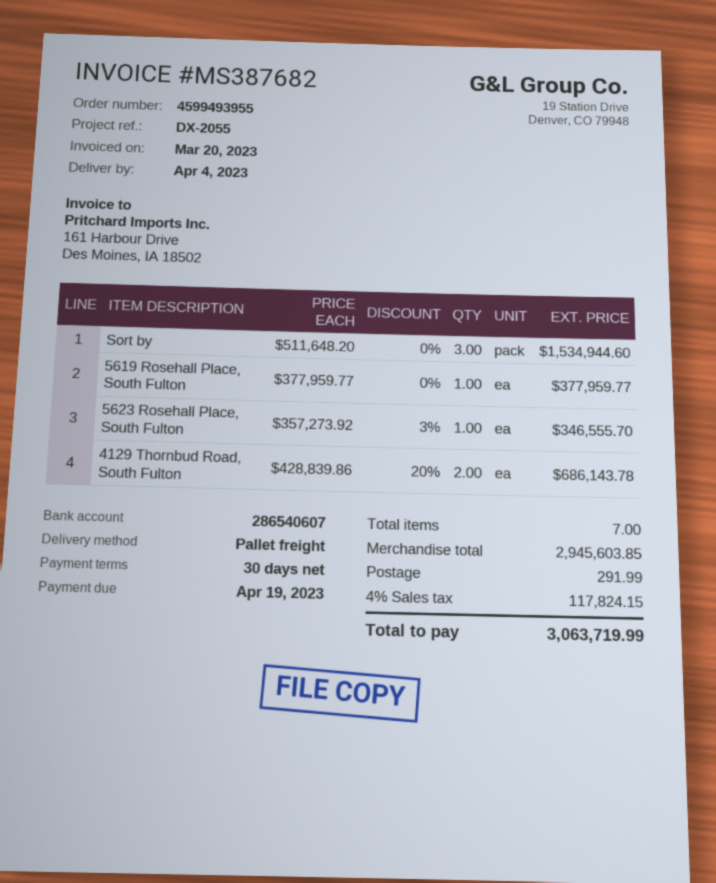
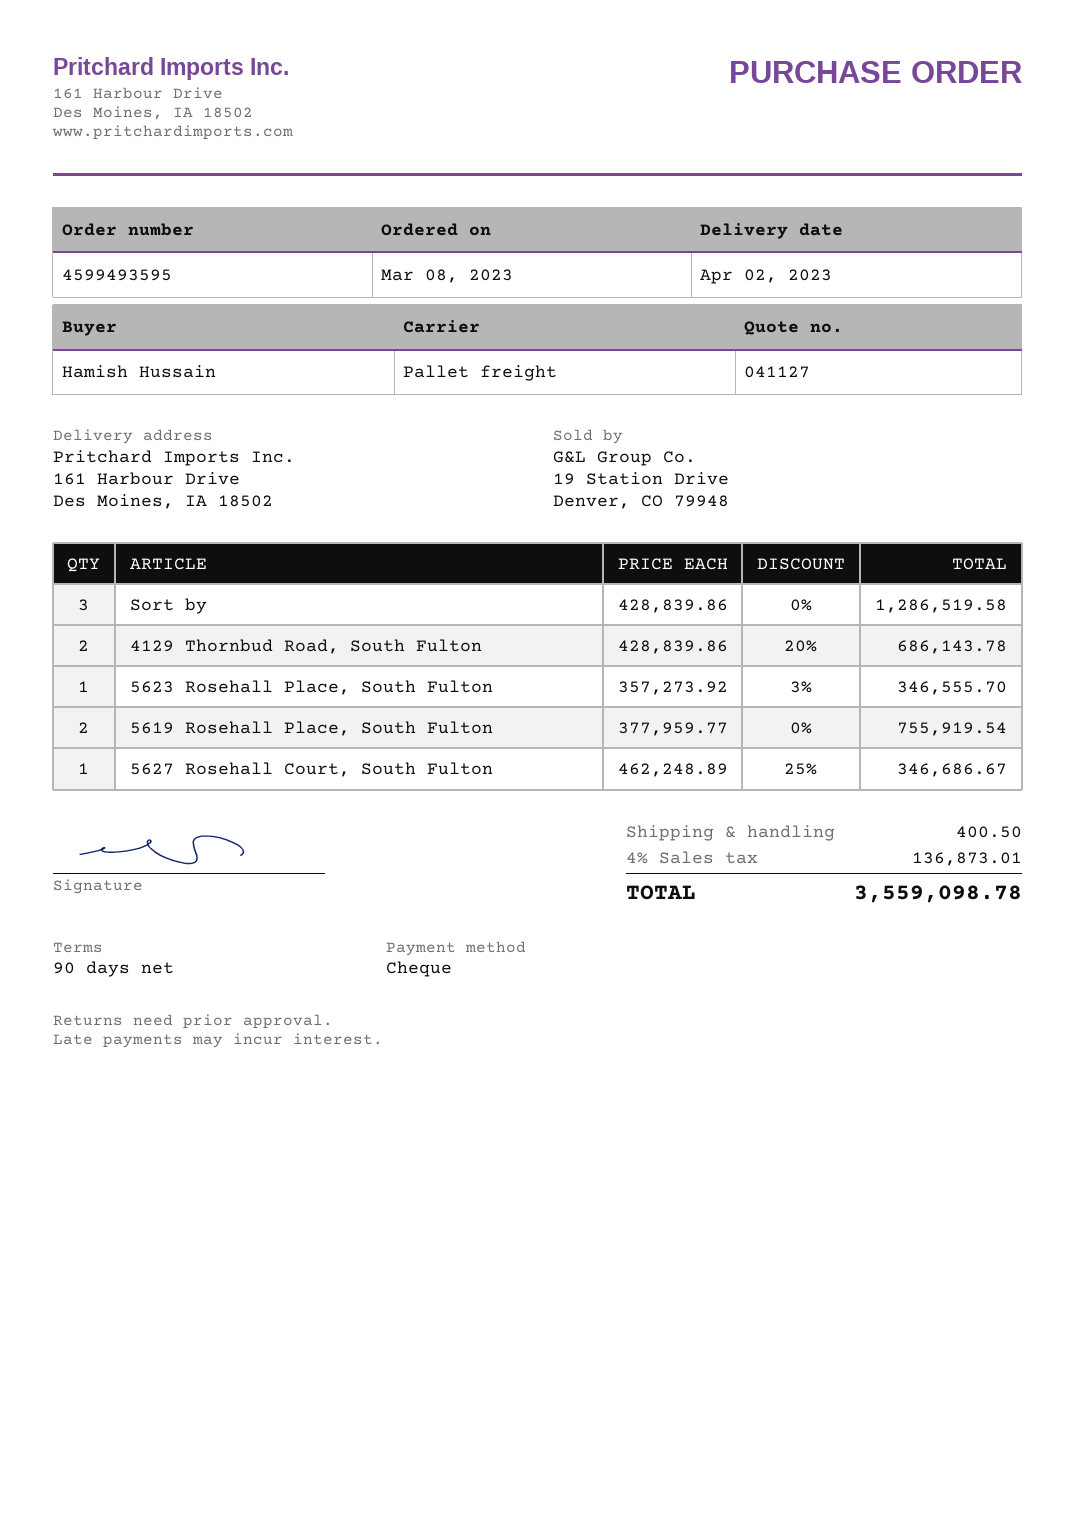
order number: 4599493955 -> 4599493595
delivery date: 2023-04-04 -> 2023-04-02
payment terms: 30 days -> 90 days
Sort by: 3 x 511648.20 = 1534944.60 -> 3 x 428839.86 = 1286519.58
5619 Rosehall Place, South Fulton: 1 x 377959.77 = 377959.77 -> 2 x 377959.77 = 755919.54
5627 Rosehall Court, South Fulton: none -> 1 x 462248.89 - 25% = 346686.67
shipping: 291.99 -> 400.50
tax: 4% = 117824.15 -> 4% = 136873.01
total: 3063719.99 -> 3559098.78

